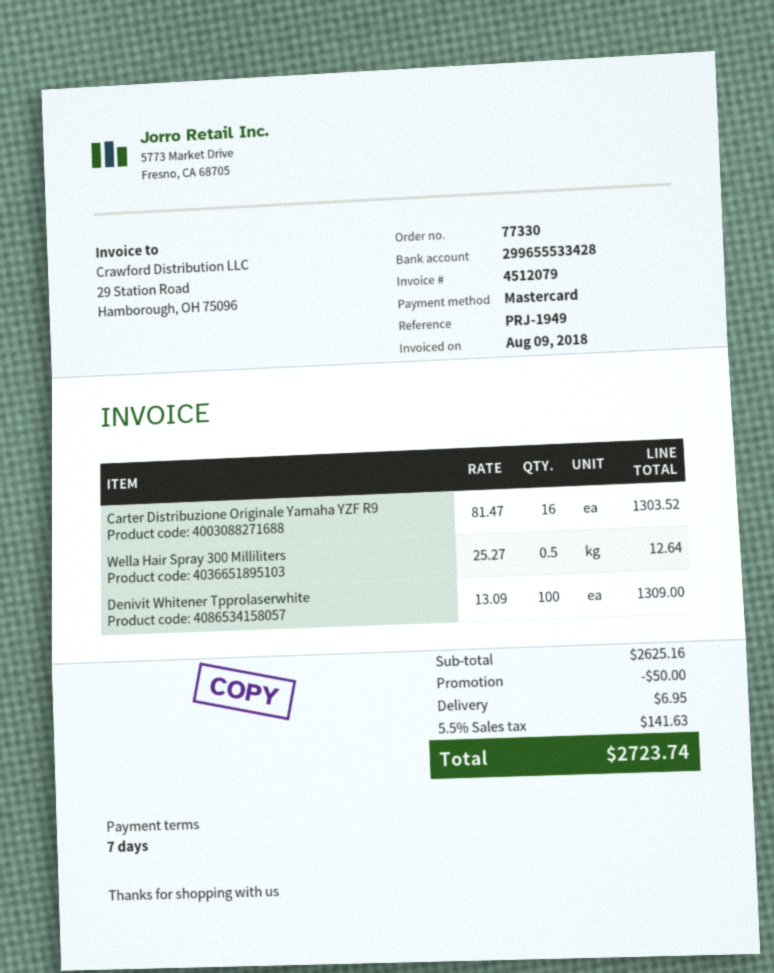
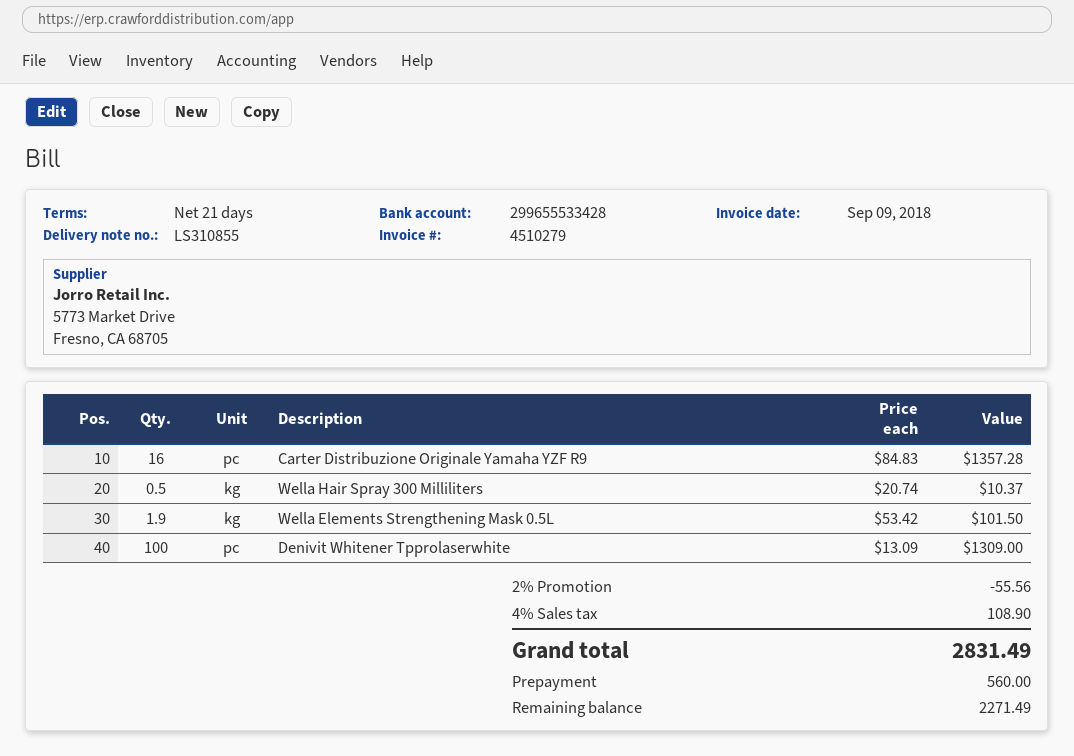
invoice number: 4512079 -> 4510279
invoice date: 2018-08-09 -> 2018-09-09
payment terms: 7 days -> 21 days
Carter Distribuzione Originale Yamaha YZF R9: 16 x 81.47 = 1303.52 -> 16 x 84.83 = 1357.28
Wella Hair Spray 300 Milliliters: 0.5 x 25.27 = 12.64 -> 0.5 x 20.74 = 10.37
Wella Elements Strengthening Mask 0.5L: none -> 1.9 x 53.42 = 101.50
discount: 50.00 -> 55.56
shipping: 6.95 -> none
tax: 5.5% = 141.63 -> 4% = 108.90
total: 2723.74 -> 2831.49

